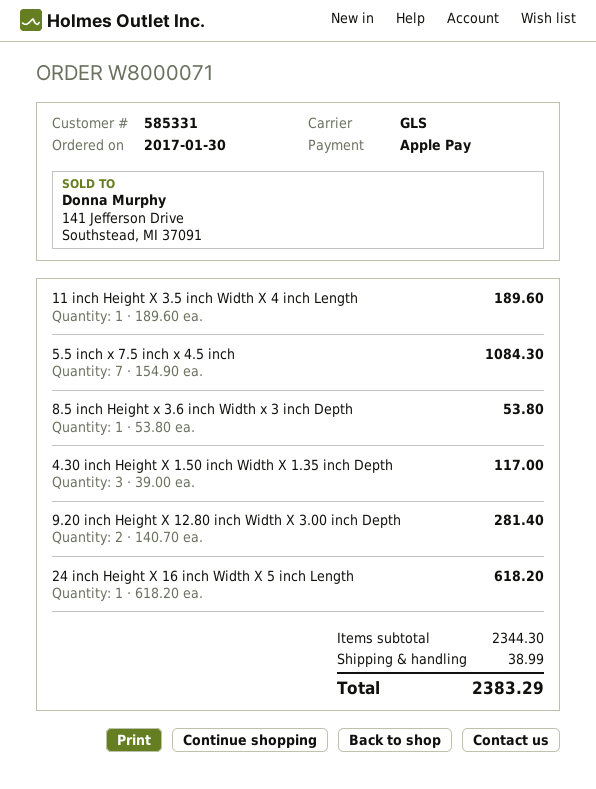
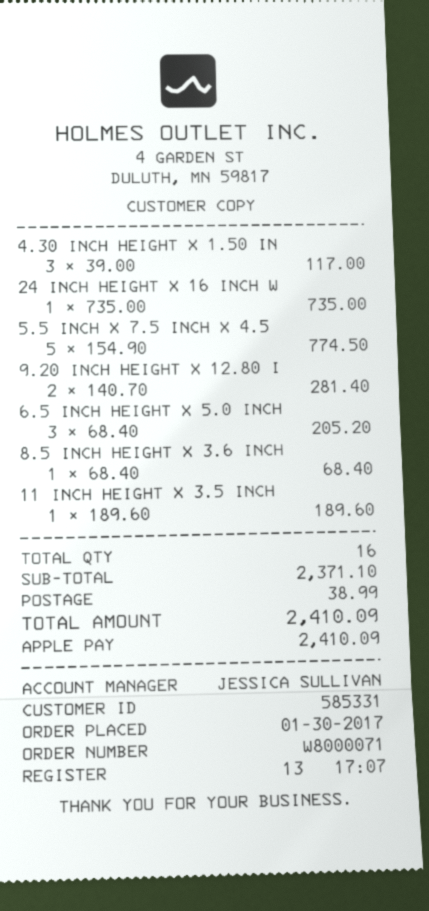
5.5 inch x 7.5 inch x 4.5 inch: 7 x 154.90 = 1084.30 -> 5 x 154.90 = 774.50
8.5 inch Height x 3.6 inch Width x 3 inch Depth: 1 x 53.80 = 53.80 -> 1 x 68.40 = 68.40
24 inch Height X 16 inch Width X 5 inch Length: 1 x 618.20 = 618.20 -> 1 x 735.00 = 735.00
6.5 INCH HEIGHT X 5.0 INCH: none -> 3 x 68.40 = 205.20
subtotal: 2344.30 -> 2371.10
total: 2383.29 -> 2410.09

